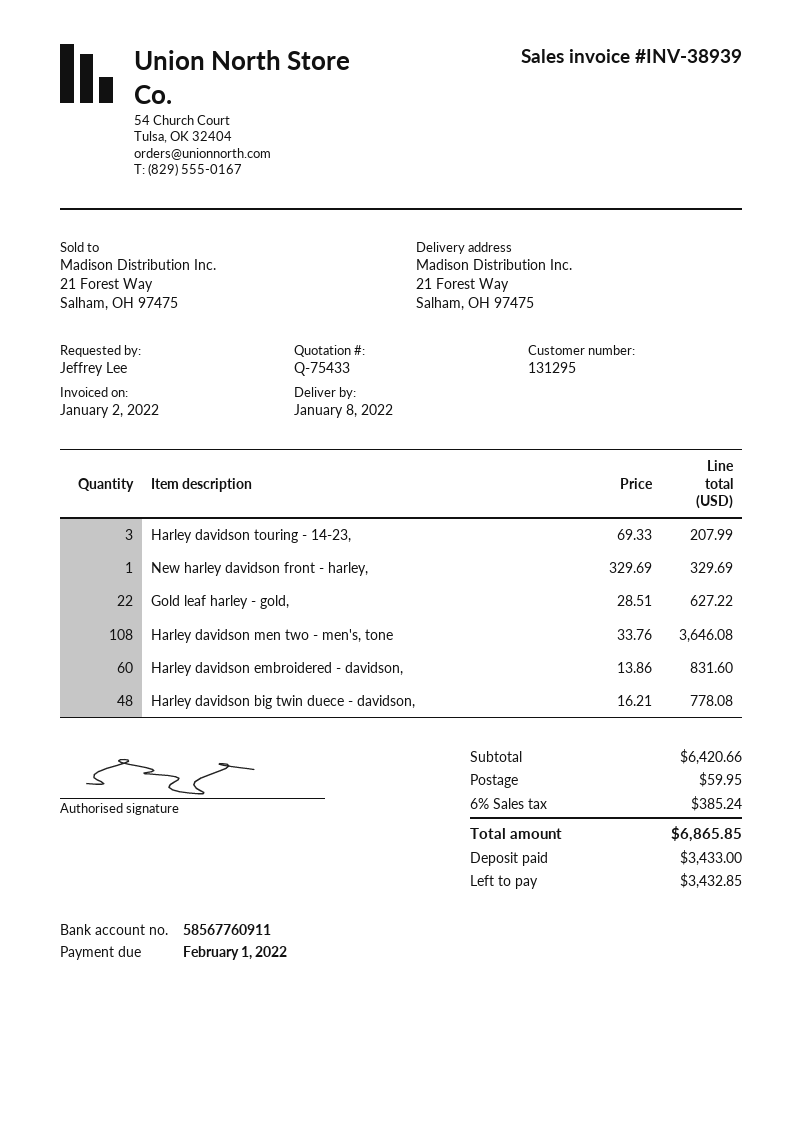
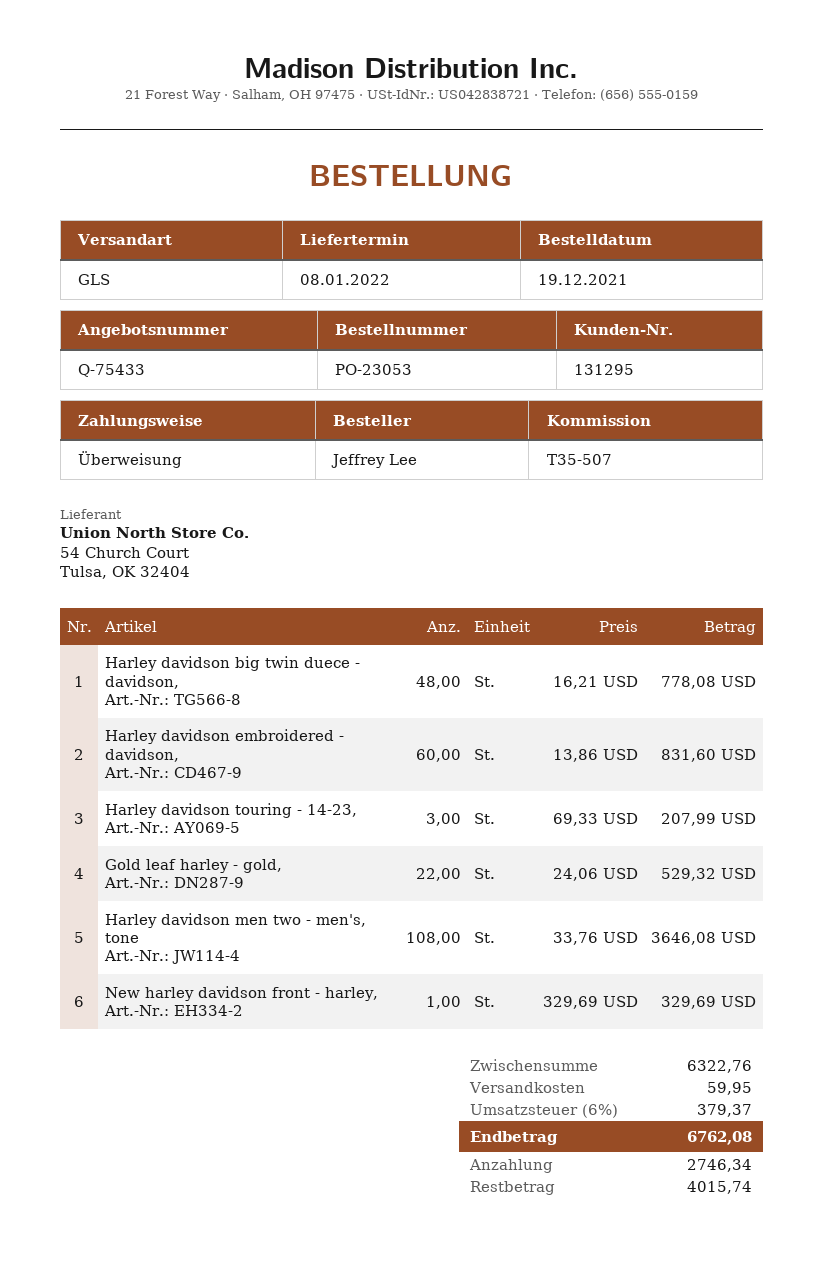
Gold leaf harley - gold,: 22 x 28.51 = 627.22 -> 22 x 24.06 = 529.32
subtotal: 6420.66 -> 6322.76
tax: 6% = 385.24 -> 6% = 379.37
total: 6865.85 -> 6762.08
deposit: 3433.00 -> 2746.34
balance: 3432.85 -> 4015.74

